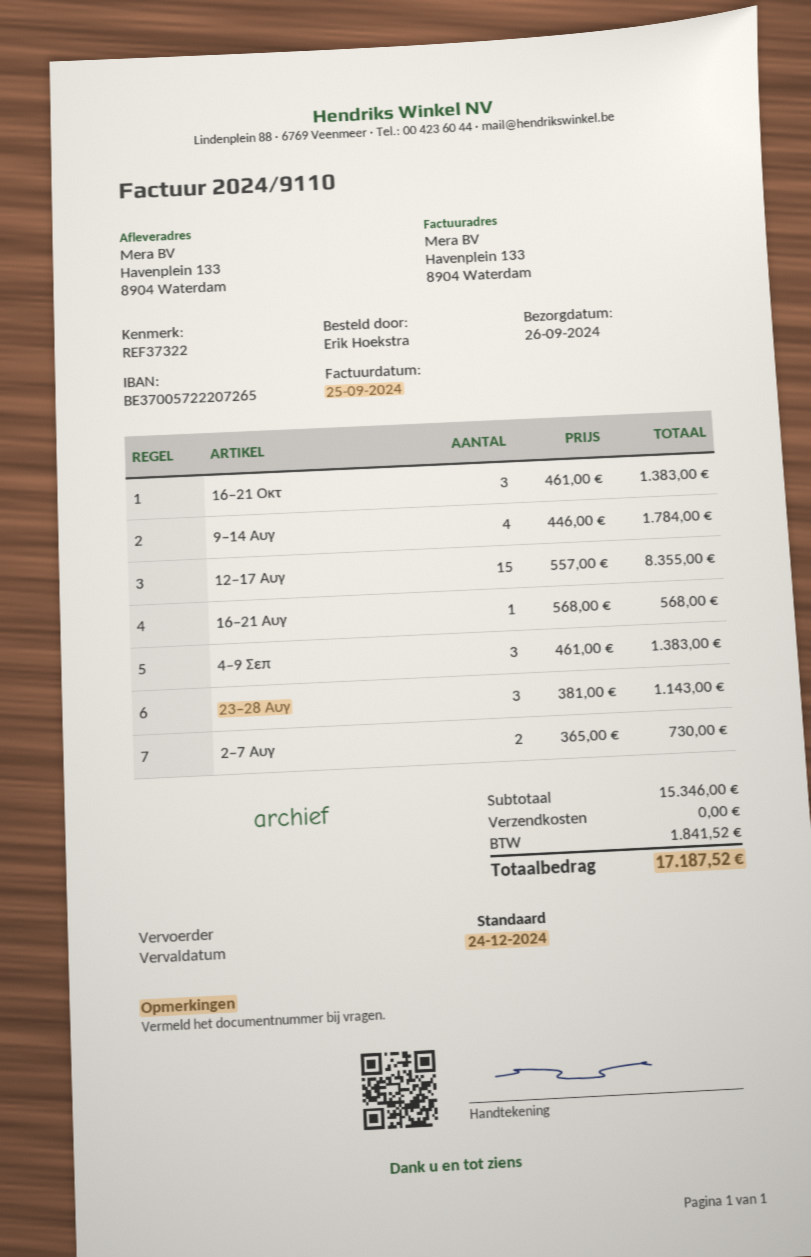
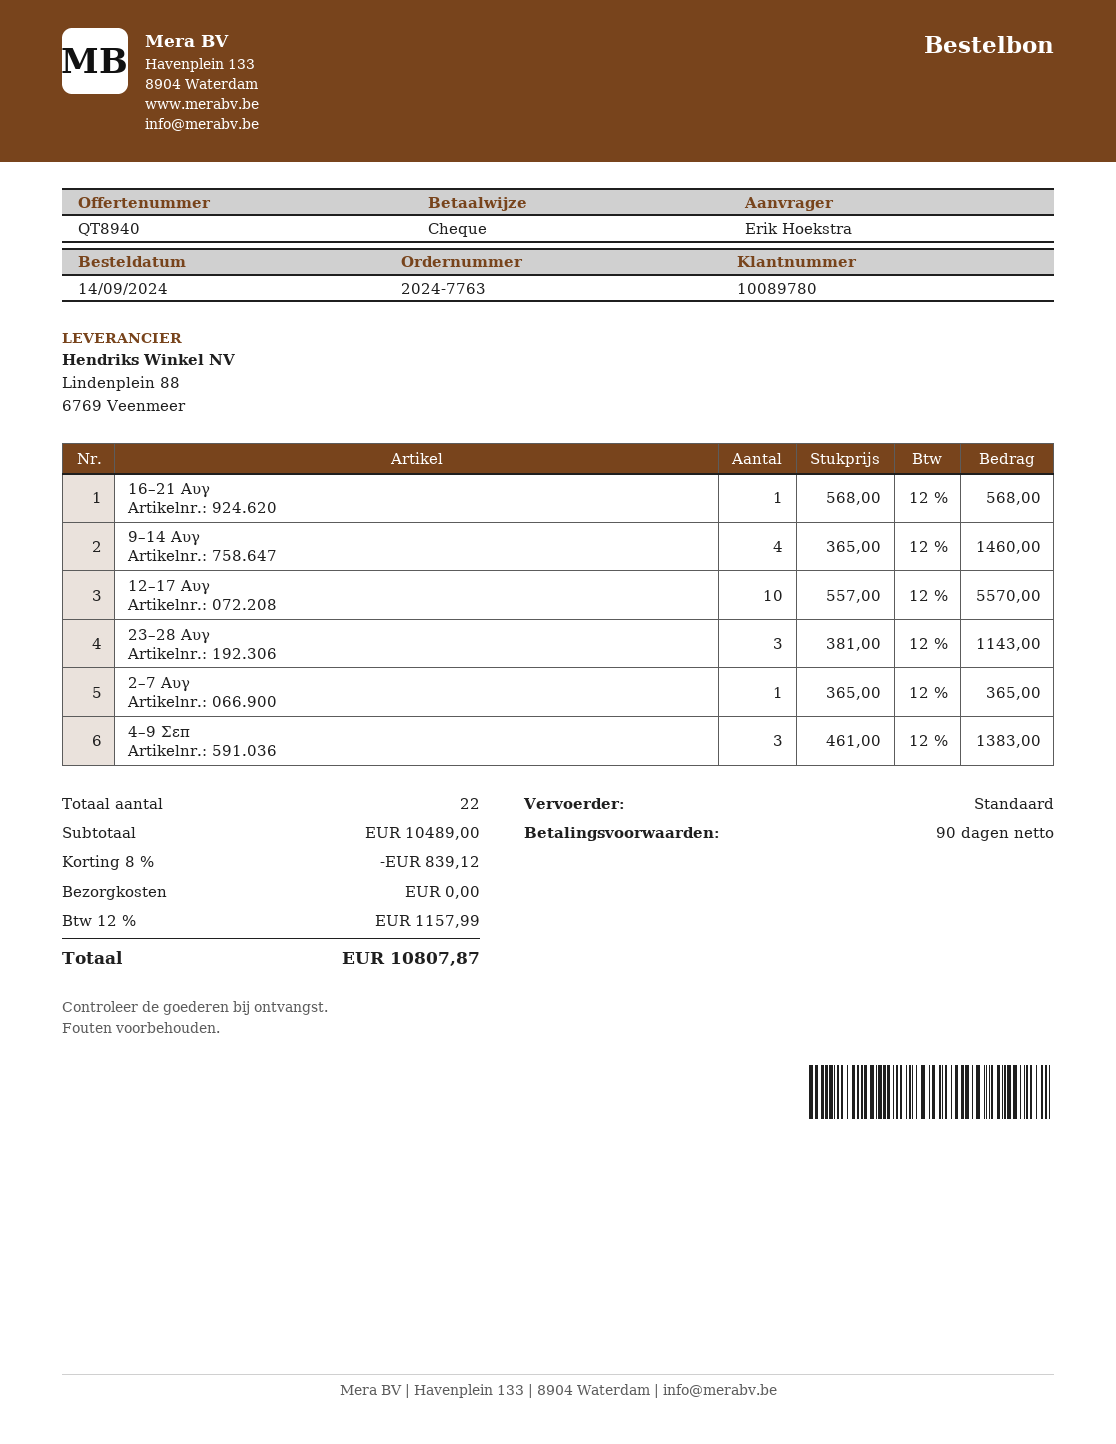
16–21 Οκτ: 3 x 461.00 = 1383.00 -> none
9–14 Αυγ: 4 x 446.00 = 1784.00 -> 4 x 365.00 = 1460.00
12–17 Αυγ: 15 x 557.00 = 8355.00 -> 10 x 557.00 = 5570.00
2–7 Αυγ: 2 x 365.00 = 730.00 -> 1 x 365.00 = 365.00
subtotal: 15346.00 -> 10489.00
discount: none -> 8% = 839.12
tax: 1841.52 -> 1157.99
total: 17187.52 -> 10807.87

